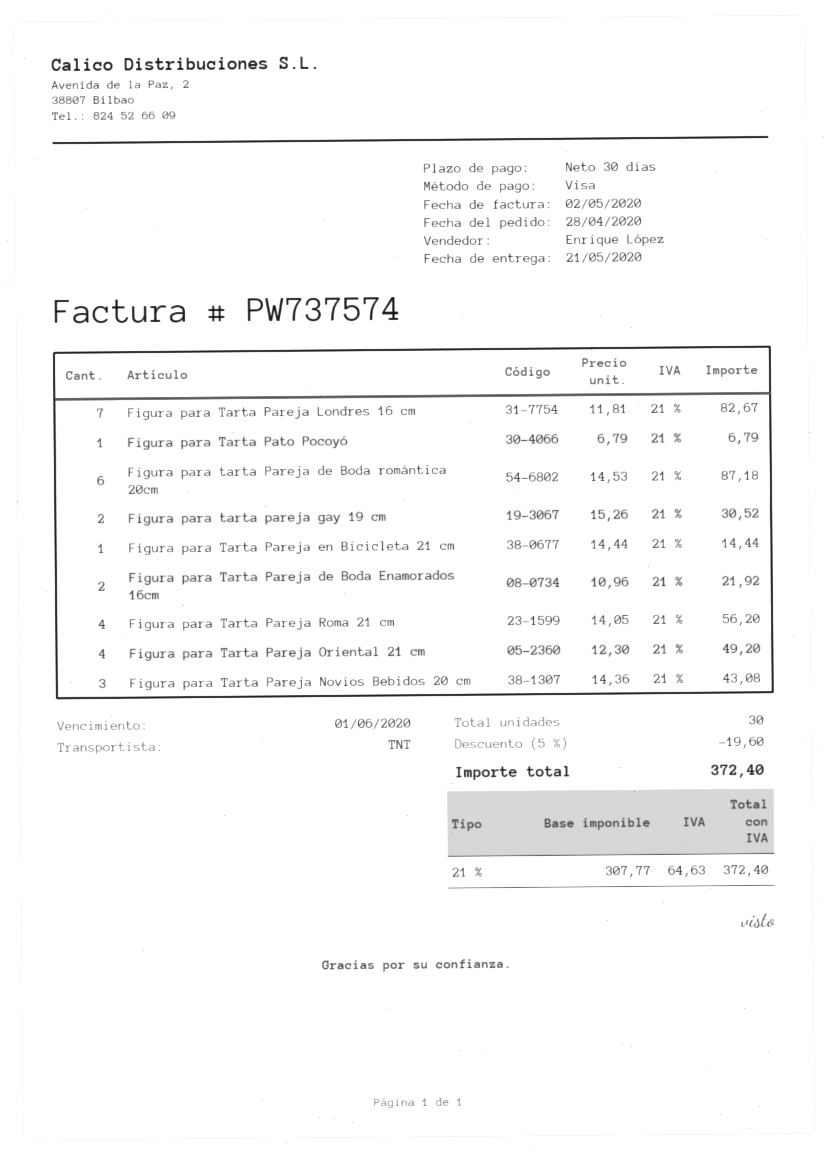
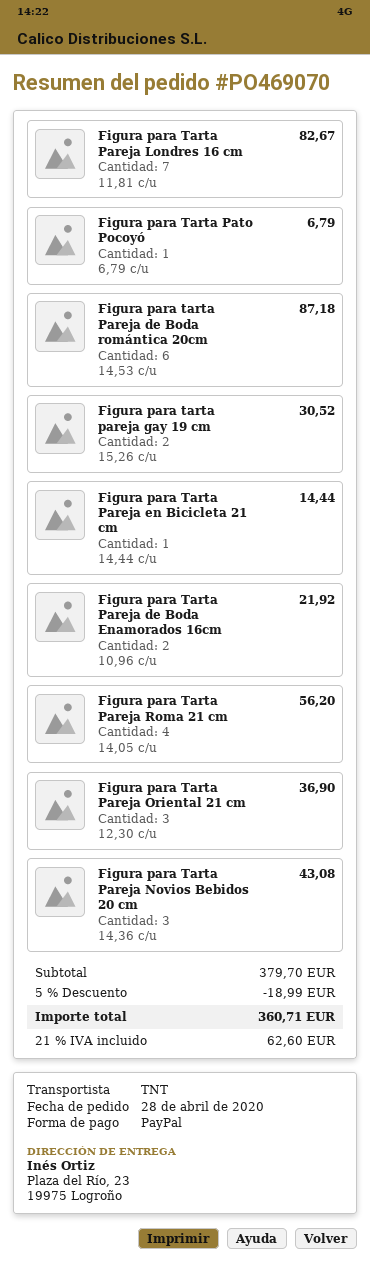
payment method: Visa -> PayPal
Figura para Tarta Pareja Oriental 21 cm: 4 x 12.30 = 49.20 -> 3 x 12.30 = 36.90
discount: 5% = 19.60 -> 5% = 18.99
tax: 21% = 64.63 -> 21% = 62.60
total: 372.40 -> 360.71

